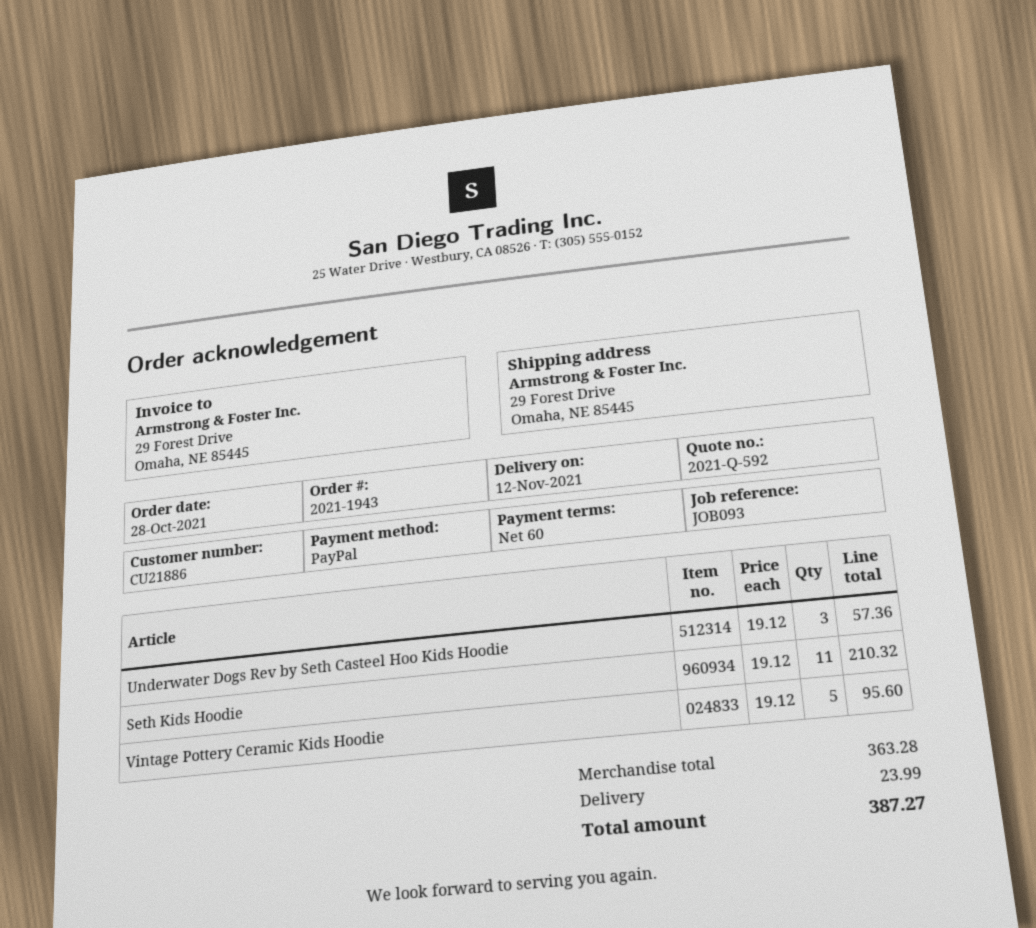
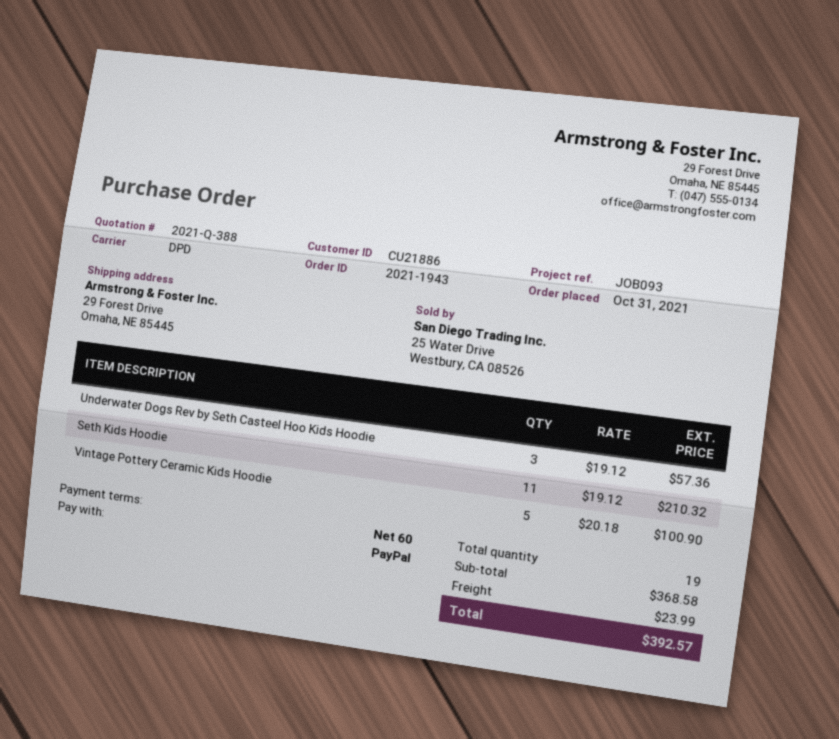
quote number: 2021-Q-592 -> 2021-Q-388
order date: 2021-10-28 -> 2021-10-31
Vintage Pottery Ceramic Kids Hoodie: 5 x 19.12 = 95.60 -> 5 x 20.18 = 100.90
subtotal: 363.28 -> 368.58
total: 387.27 -> 392.57

